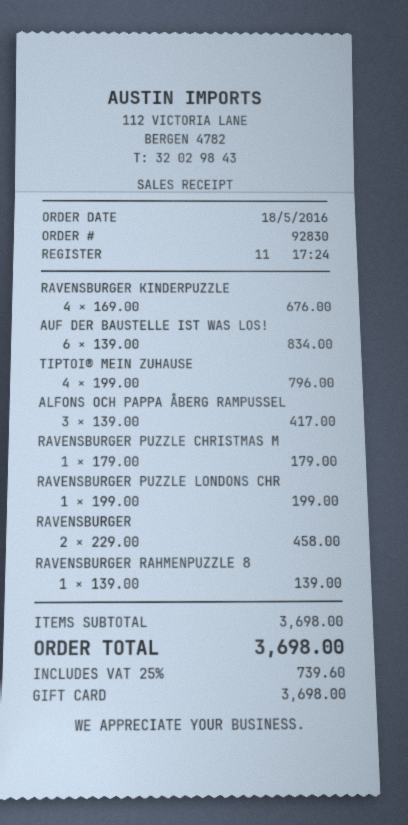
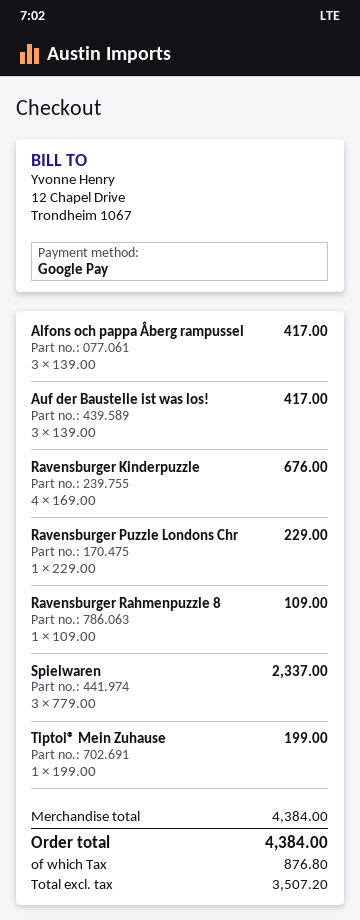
payment method: gift card -> Google Pay
AUF DER BAUSTELLE IST WAS LOS!: 6 x 139.00 = 834.00 -> 3 x 139.00 = 417.00
TIPTOI® MEIN ZUHAUSE: 4 x 199.00 = 796.00 -> 1 x 199.00 = 199.00
RAVENSBURGER PUZZLE CHRISTMAS M: 1 x 179.00 = 179.00 -> none
RAVENSBURGER PUZZLE LONDONS CHR: 1 x 199.00 = 199.00 -> 1 x 229.00 = 229.00
RAVENSBURGER: 2 x 229.00 = 458.00 -> none
RAVENSBURGER RAHMENPUZZLE 8: 1 x 139.00 = 139.00 -> 1 x 109.00 = 109.00
Spielwaren: none -> 3 x 779.00 = 2337.00
subtotal: 3698.00 -> 4384.00
tax: 739.60 -> 876.80
total: 3698.00 -> 4384.00

